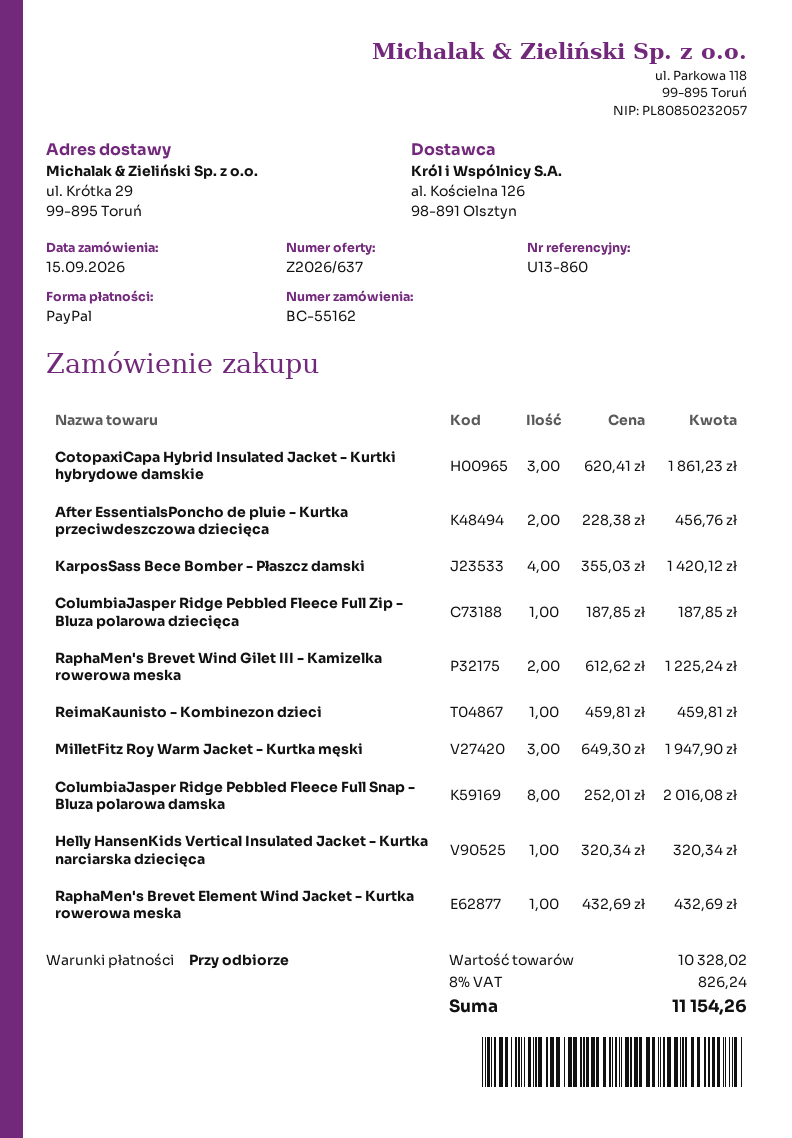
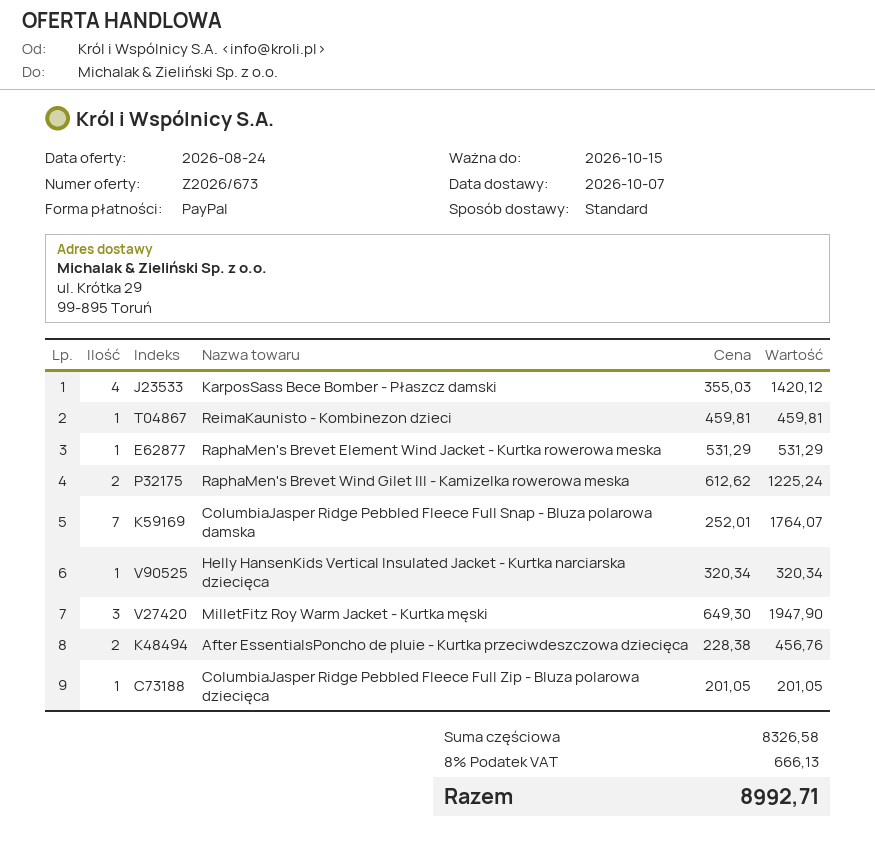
quote number: Z2026/637 -> Z2026/673
CotopaxiCapa Hybrid Insulated Jacket - Kurtki hybrydowe damskie: 3 x 620.41 = 1861.23 -> none
ColumbiaJasper Ridge Pebbled Fleece Full Zip - Bluza polarowa dziecięca: 1 x 187.85 = 187.85 -> 1 x 201.05 = 201.05
ColumbiaJasper Ridge Pebbled Fleece Full Snap - Bluza polarowa damska: 8 x 252.01 = 2016.08 -> 7 x 252.01 = 1764.07
RaphaMen's Brevet Element Wind Jacket - Kurtka rowerowa meska: 1 x 432.69 = 432.69 -> 1 x 531.29 = 531.29
subtotal: 10328.02 -> 8326.58
tax: 8% = 826.24 -> 8% = 666.13
total: 11154.26 -> 8992.71

